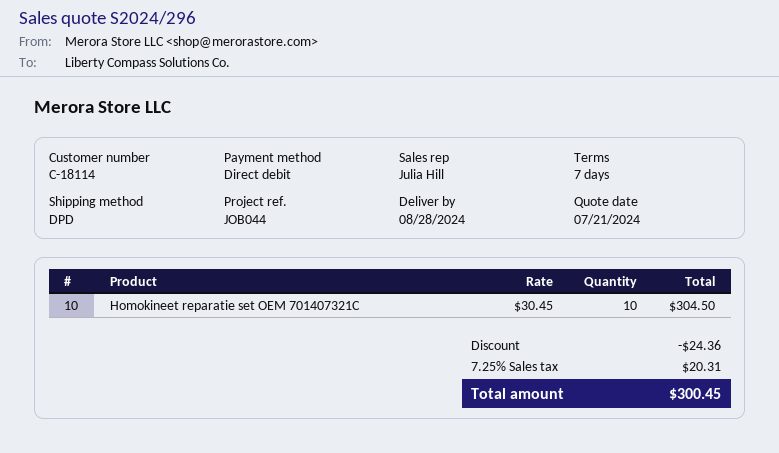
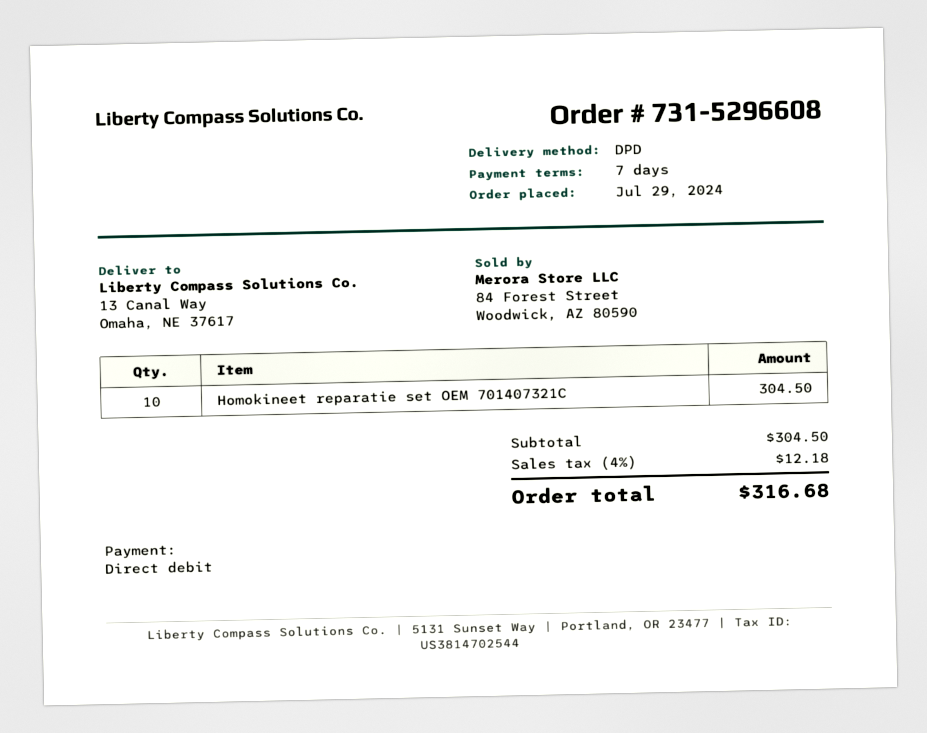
discount: 24.36 -> none
tax: 7.25% = 20.31 -> 4% = 12.18
total: 300.45 -> 316.68

